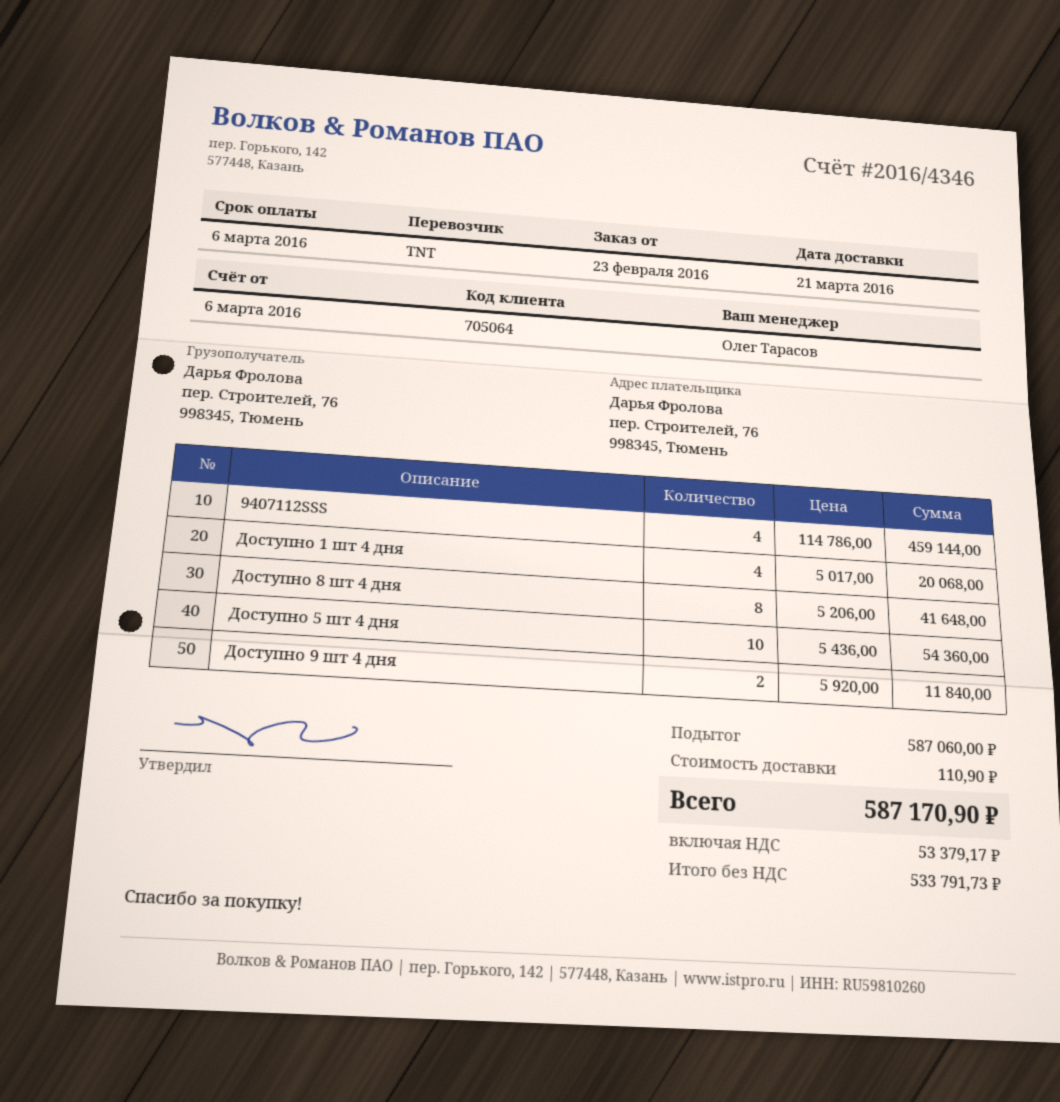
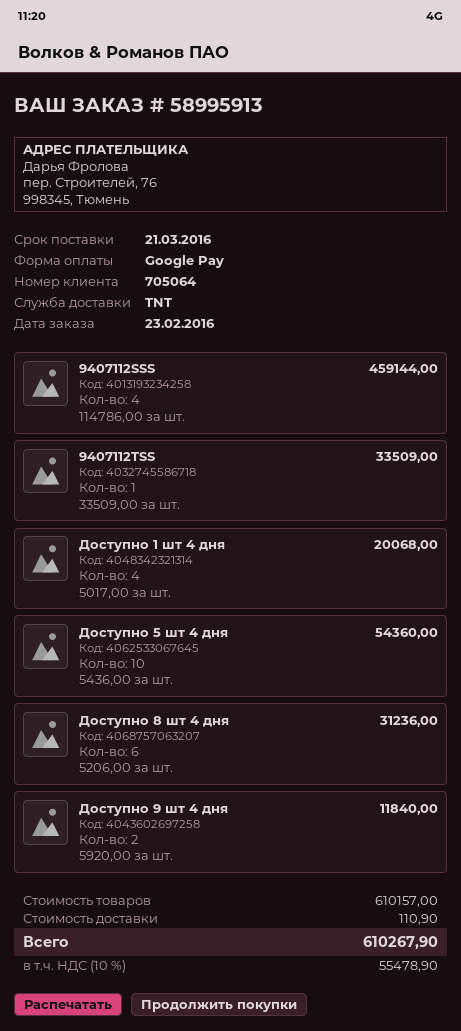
Доступно 8 шт 4 дня: 8 x 5206.00 = 41648.00 -> 6 x 5206.00 = 31236.00
9407112TSS: none -> 1 x 33509.00 = 33509.00
subtotal: 587060.00 -> 610157.00
tax: 53379.17 -> 55478.90
total: 587170.90 -> 610267.90

